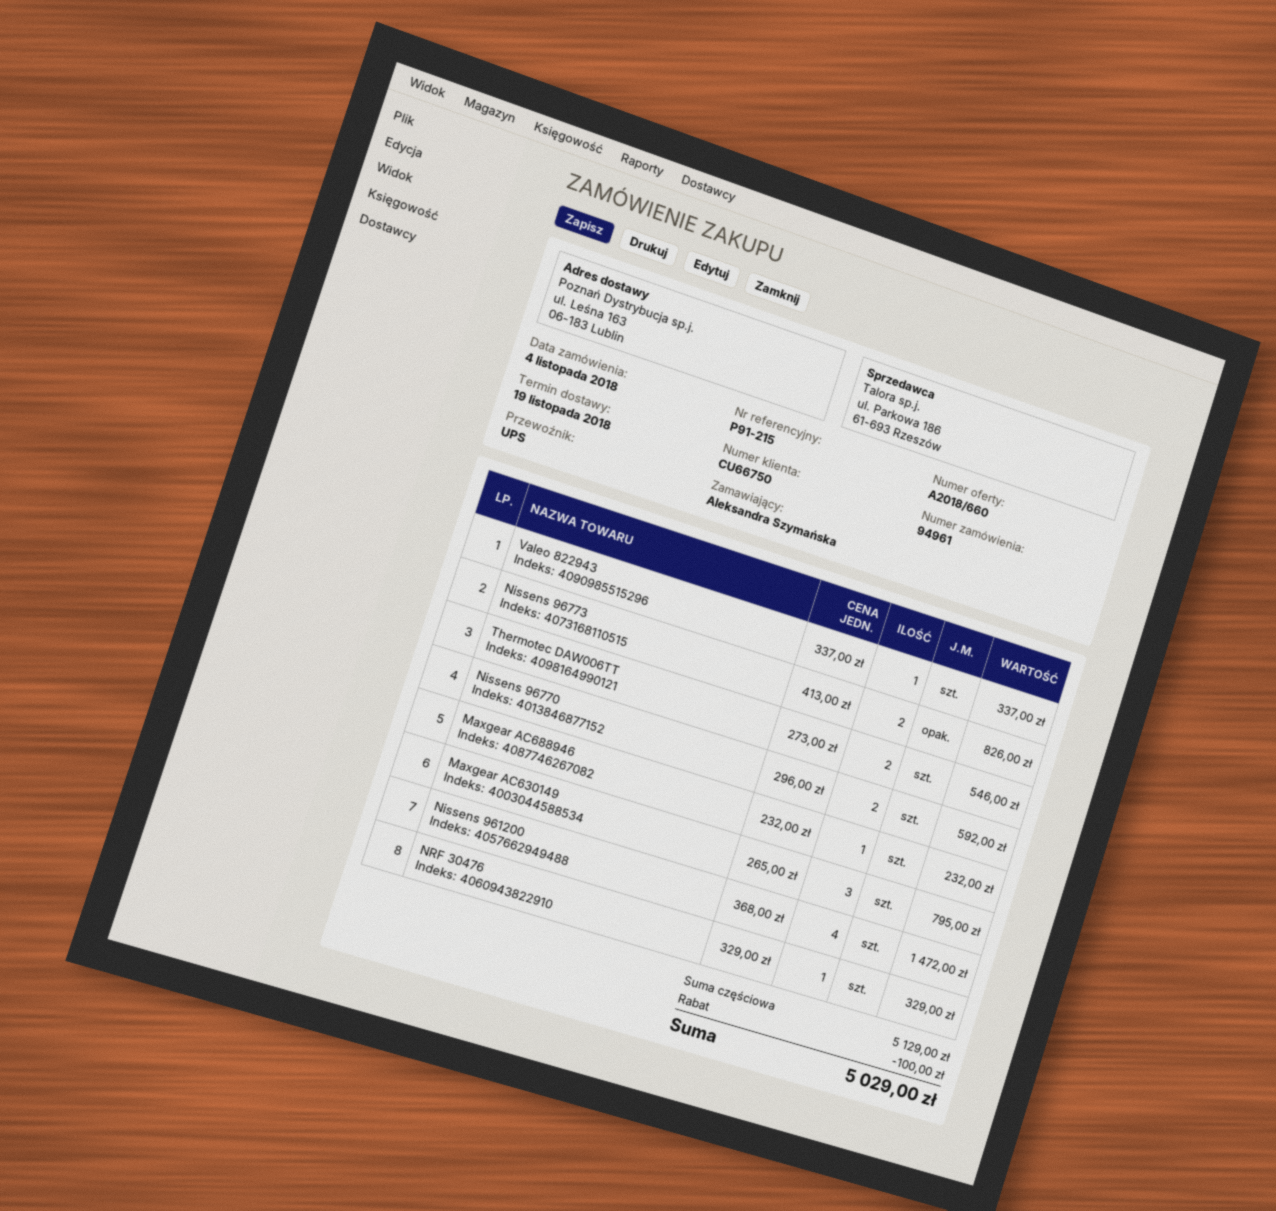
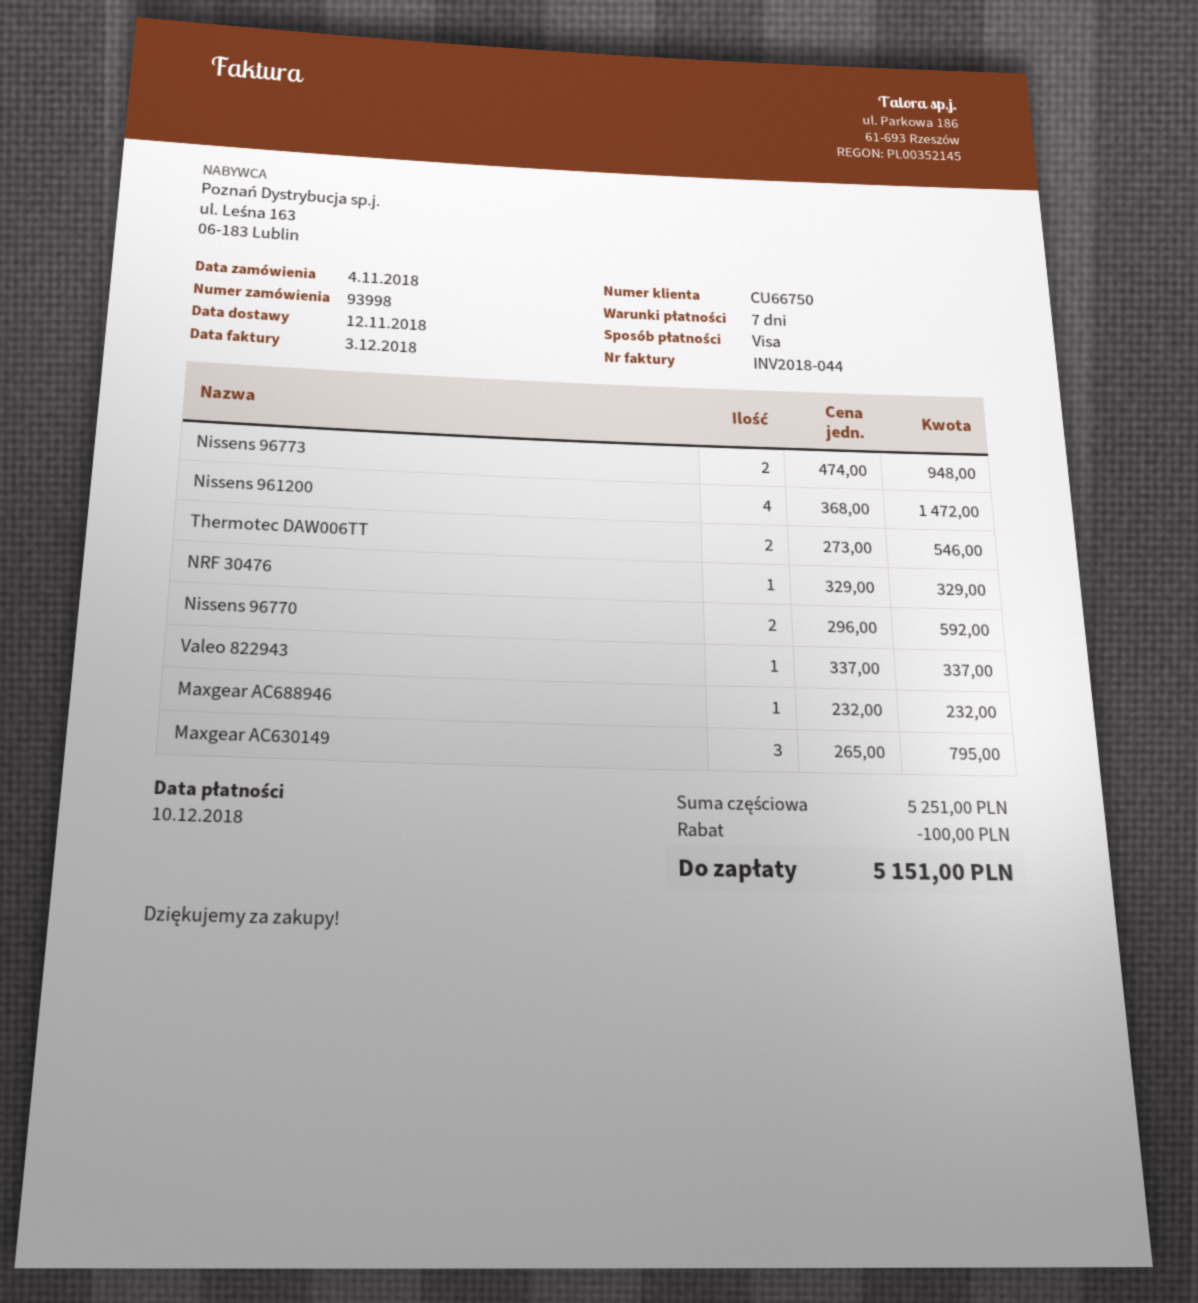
order number: 94961 -> 93998
delivery date: 2018-11-19 -> 2018-11-12
Nissens 96773: 2 x 413.00 = 826.00 -> 2 x 474.00 = 948.00
subtotal: 5129.00 -> 5251.00
total: 5029.00 -> 5151.00

